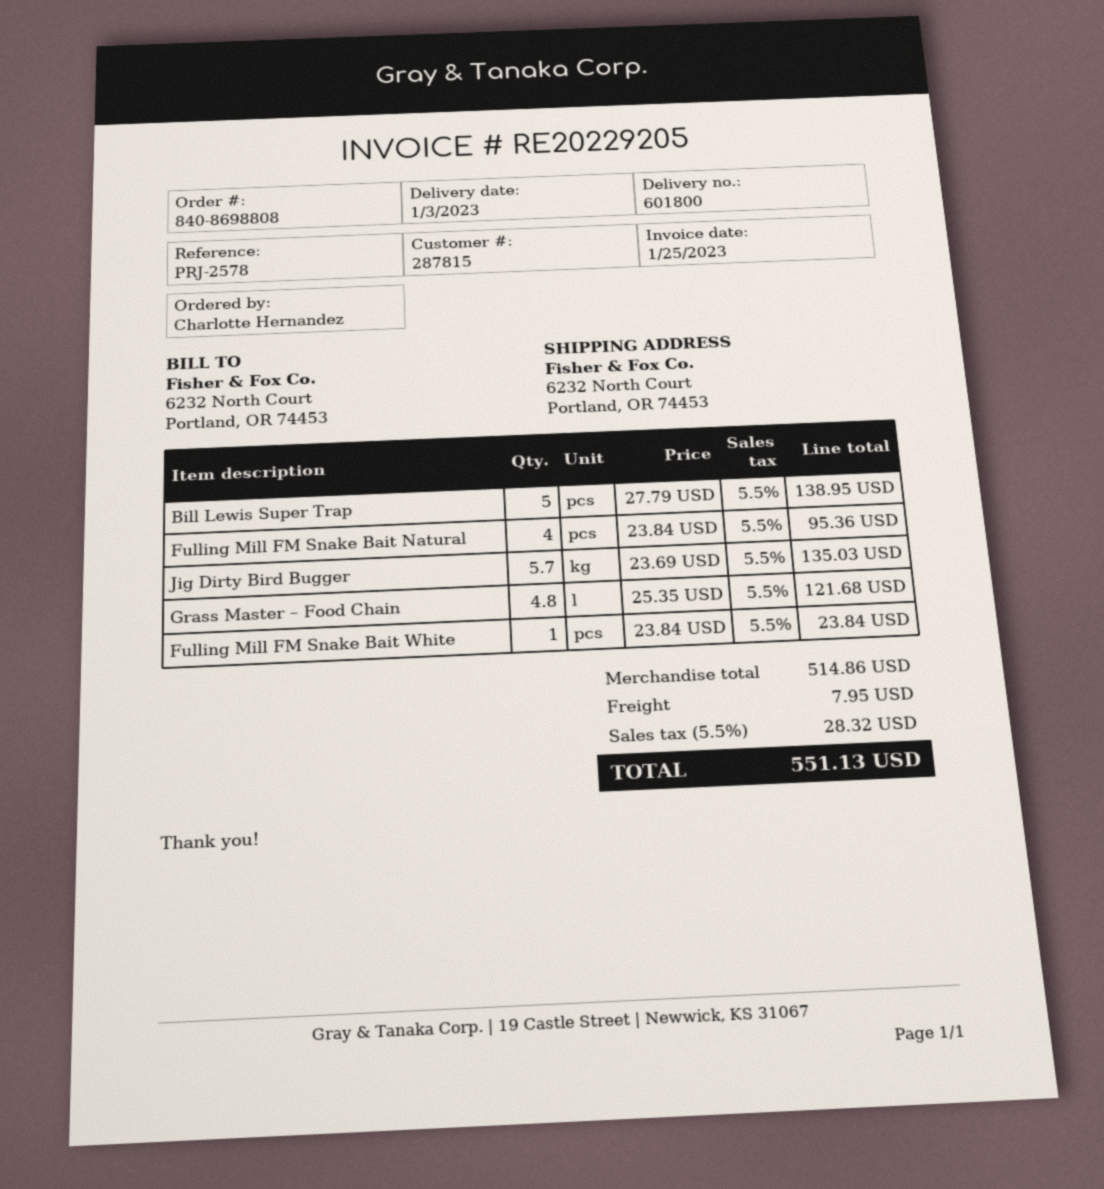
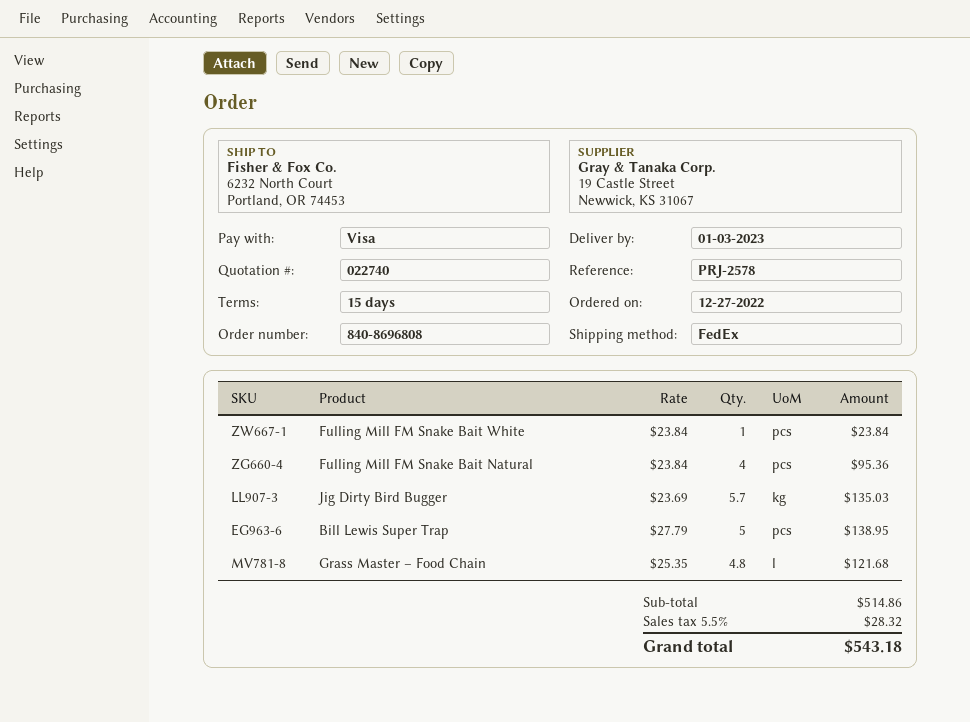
order number: 840-8698808 -> 840-8696808
shipping: 7.95 -> none
total: 551.13 -> 543.18

